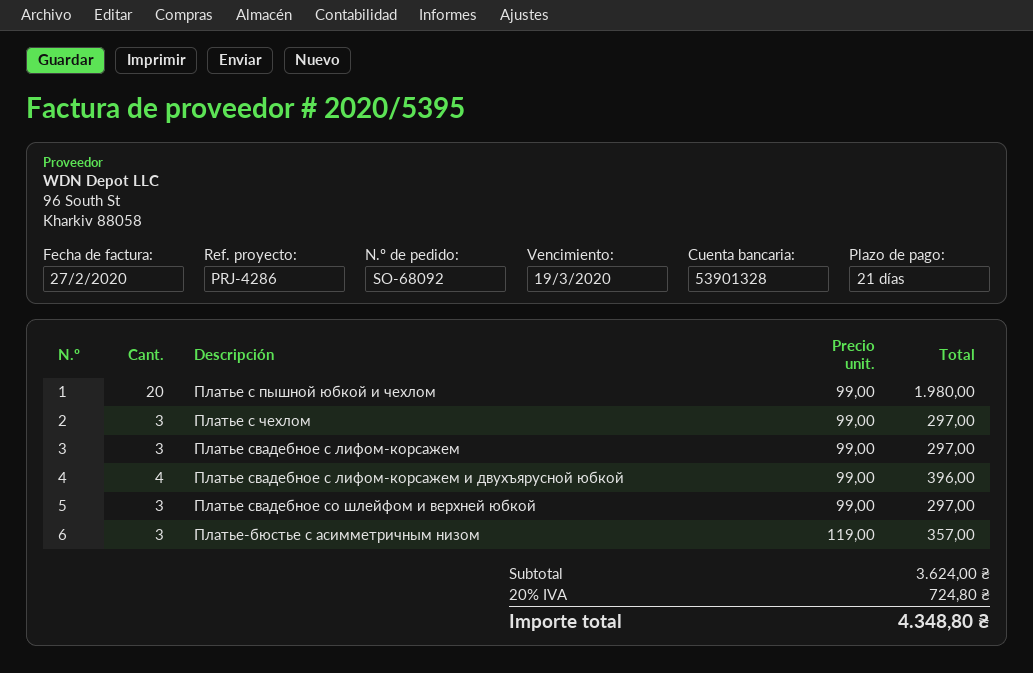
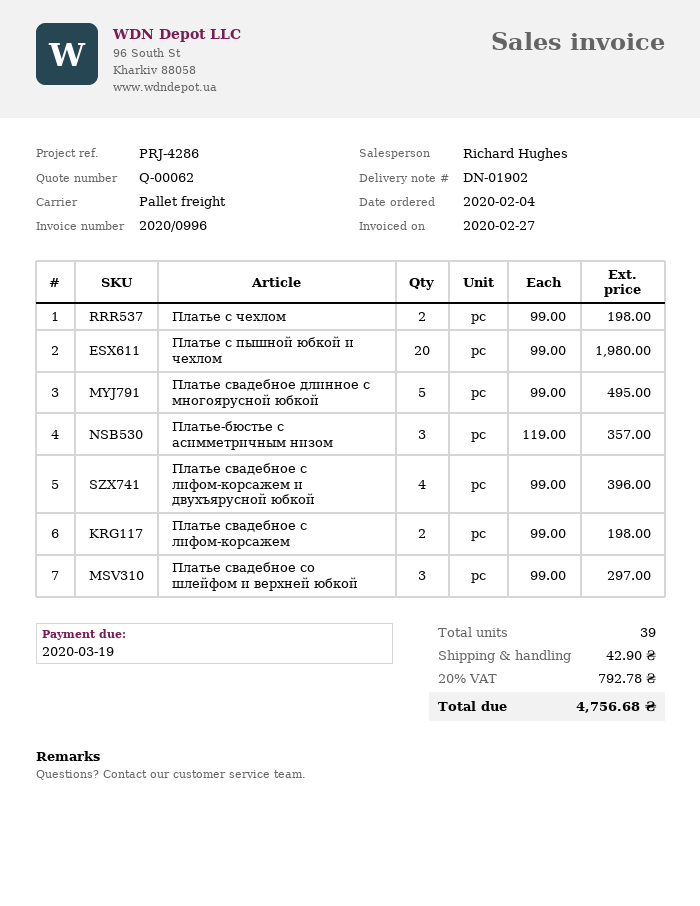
invoice number: 2020/5395 -> 2020/0996
Платье с чехлом: 3 x 99.00 = 297.00 -> 2 x 99.00 = 198.00
Платье свадебное с лифом-корсажем: 3 x 99.00 = 297.00 -> 2 x 99.00 = 198.00
Платье свадебное длинное с многоярусной юбкой: none -> 5 x 99.00 = 495.00
shipping: none -> 42.90
tax: 20% = 724.80 -> 20% = 792.78
total: 4348.80 -> 4756.68

